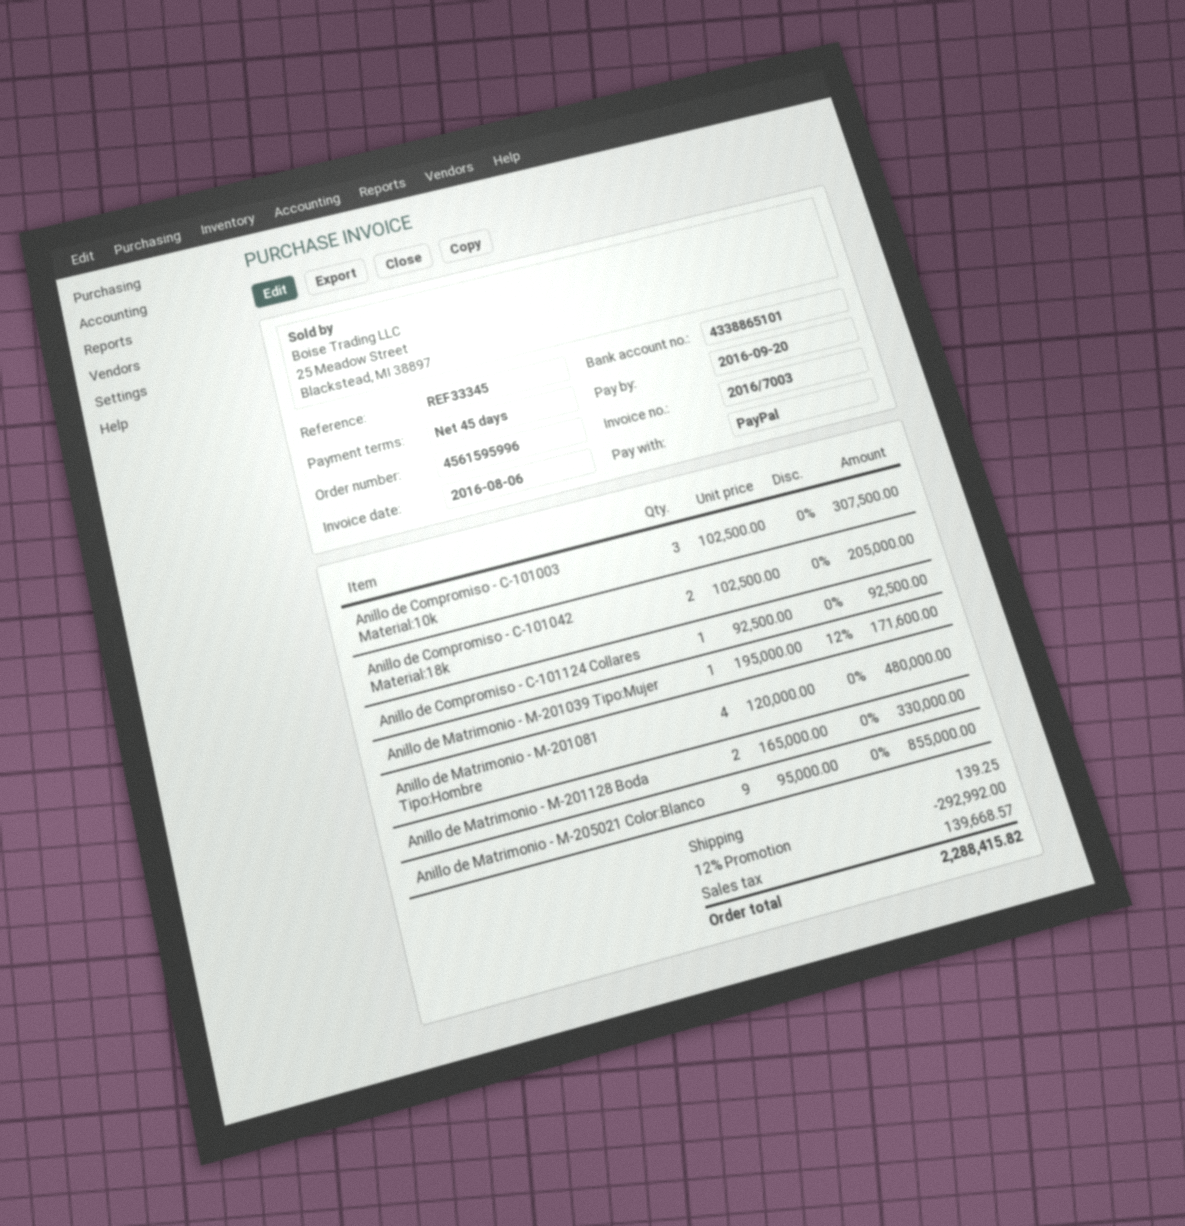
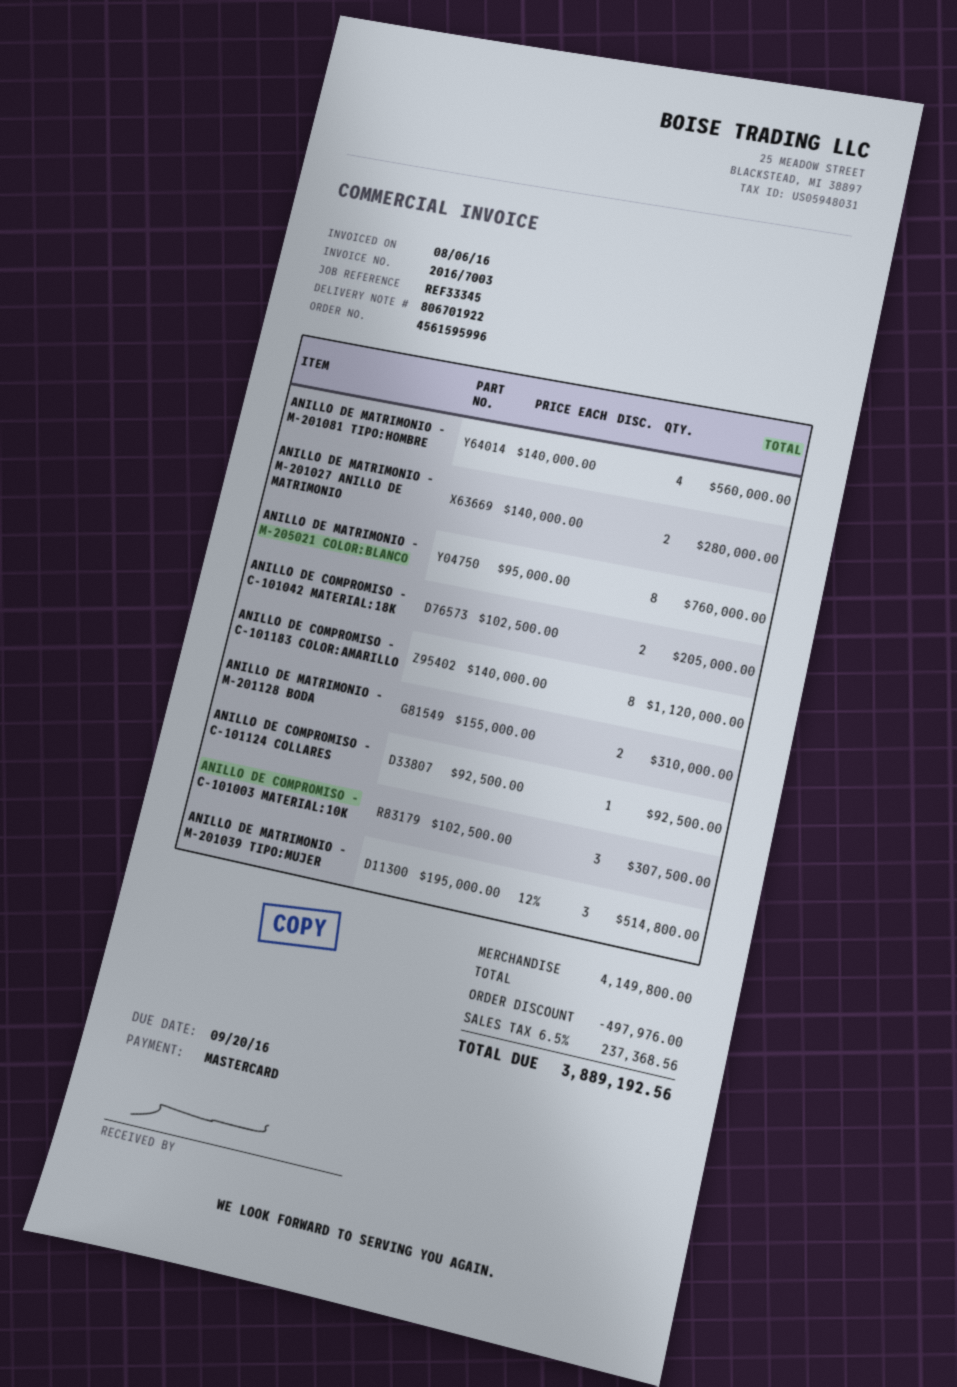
payment method: PayPal -> Mastercard
Anillo de Matrimonio - M-201039 Tipo:Mujer: 1 x 195000.00 - 12% = 171600.00 -> 3 x 195000.00 - 12% = 514800.00
Anillo de Matrimonio - M-201081 Tipo:Hombre: 4 x 120000.00 = 480000.00 -> 4 x 140000.00 = 560000.00
Anillo de Matrimonio - M-201128 Boda: 2 x 165000.00 = 330000.00 -> 2 x 155000.00 = 310000.00
Anillo de Matrimonio - M-205021 Color:Blanco: 9 x 95000.00 = 855000.00 -> 8 x 95000.00 = 760000.00
ANILLO DE MATRIMONIO - M-201027 ANILLO DE MATRIMONIO: none -> 2 x 140000.00 = 280000.00
ANILLO DE COMPROMISO - C-101183 COLOR:AMARILLO: none -> 8 x 140000.00 = 1120000.00
discount: 292992.00 -> 497976.00
shipping: 139.25 -> none
tax: 139668.57 -> 237368.56
total: 2288415.82 -> 3889192.56

